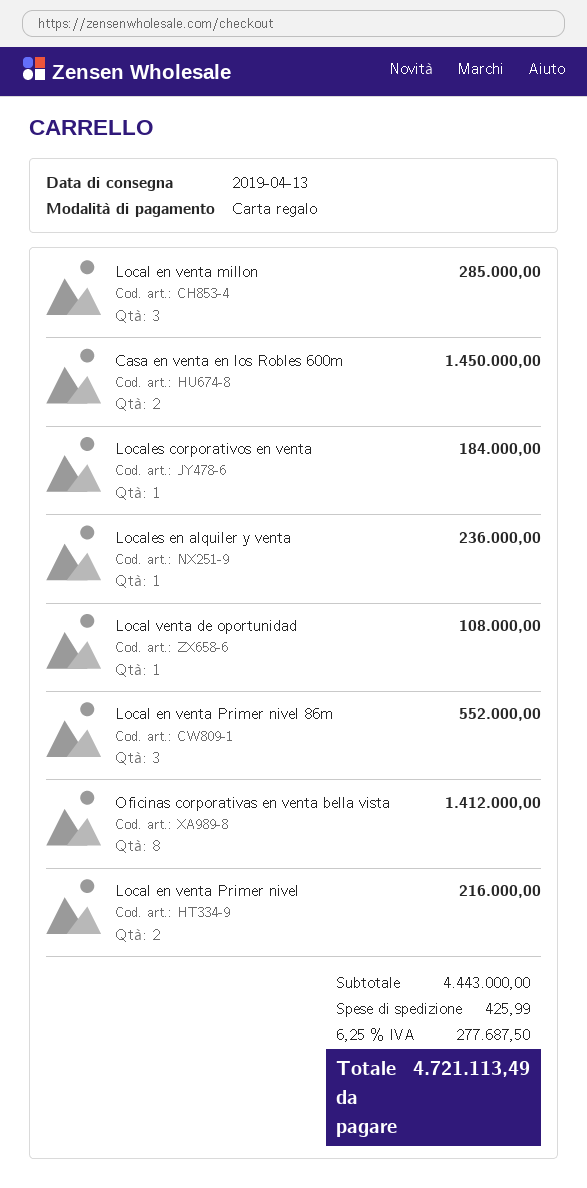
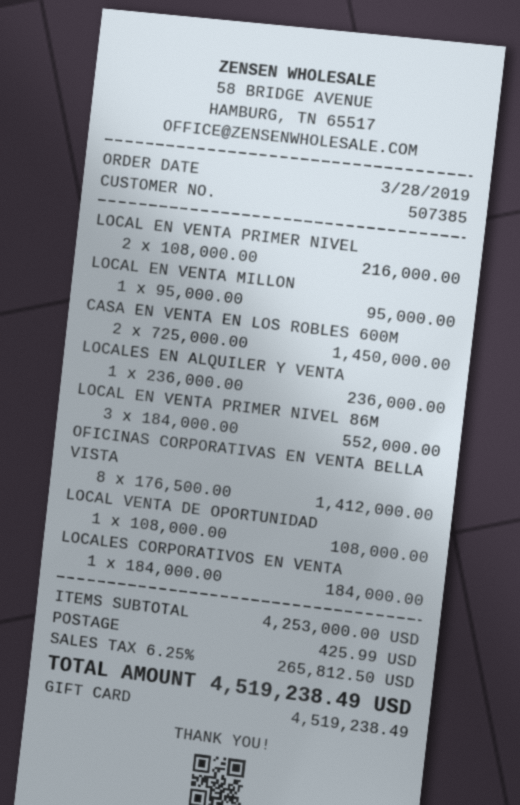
Local en venta millon: 3 for 285000.00 -> 1 for 95000.00
subtotal: 4443000.00 -> 4253000.00
tax: 6.25% = 277687.50 -> 6.25% = 265812.50
total: 4721113.49 -> 4519238.49

